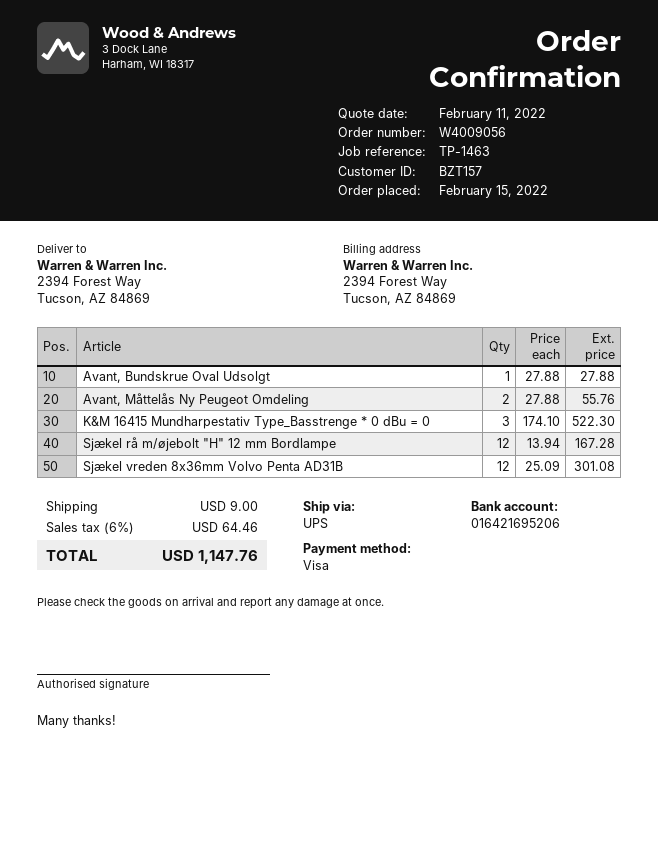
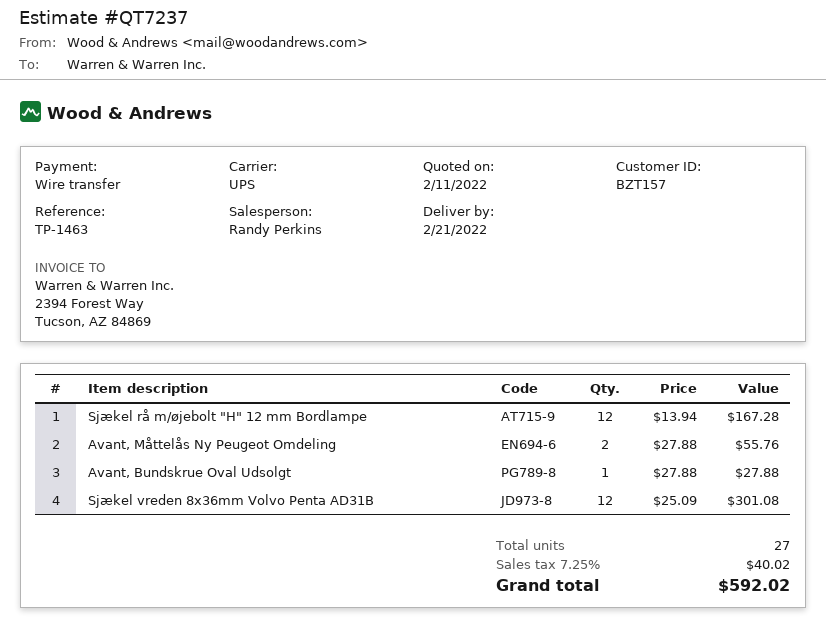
payment method: Visa -> bank transfer
K&M 16415 Mundharpestativ Type_Basstrenge * 0 dBu = 0: 3 x 174.10 = 522.30 -> none
shipping: 9.00 -> none
tax: 6% = 64.46 -> 7.25% = 40.02
total: 1147.76 -> 592.02

